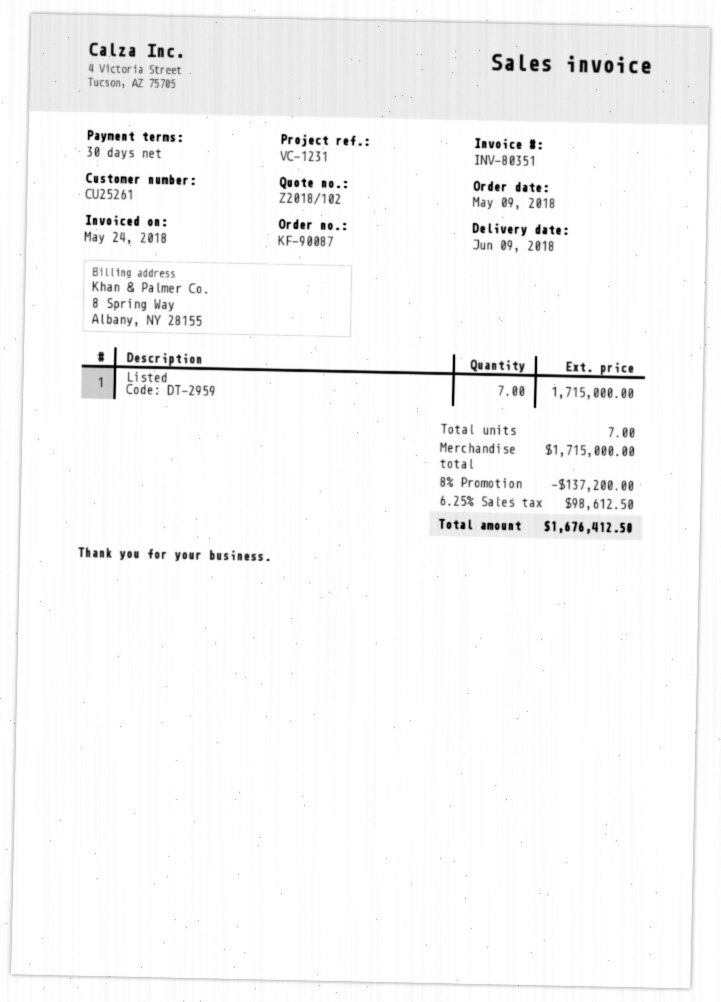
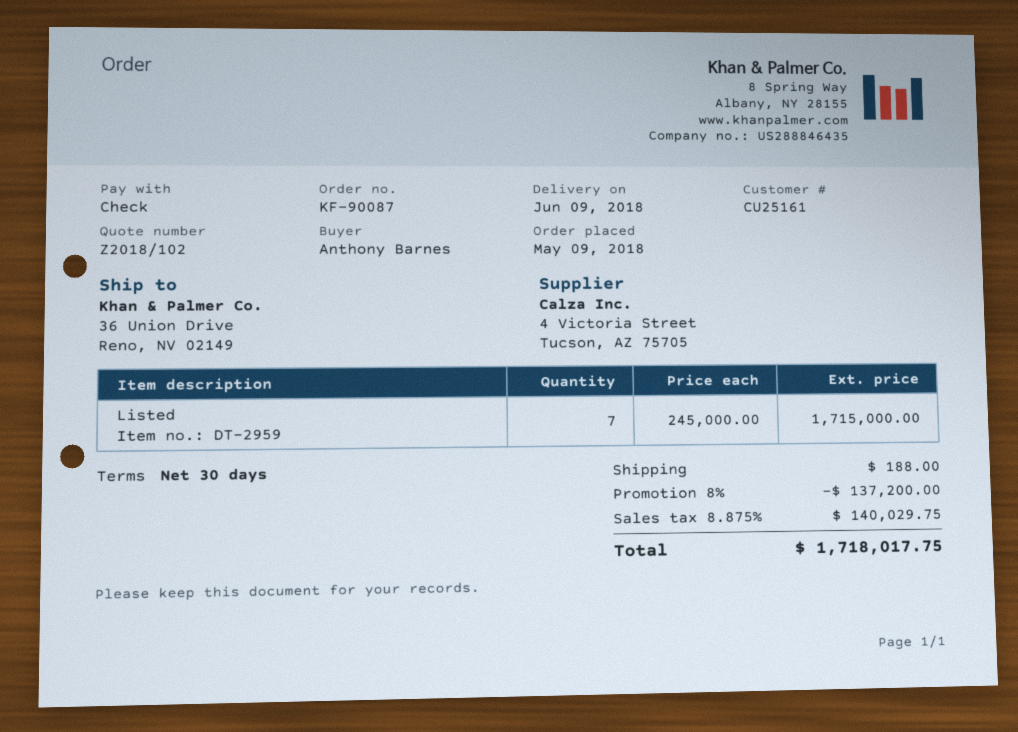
customer number: CU25261 -> CU25161
shipping: none -> 188.00
tax: 6.25% = 98612.50 -> 8.875% = 140029.75
total: 1676412.50 -> 1718017.75

